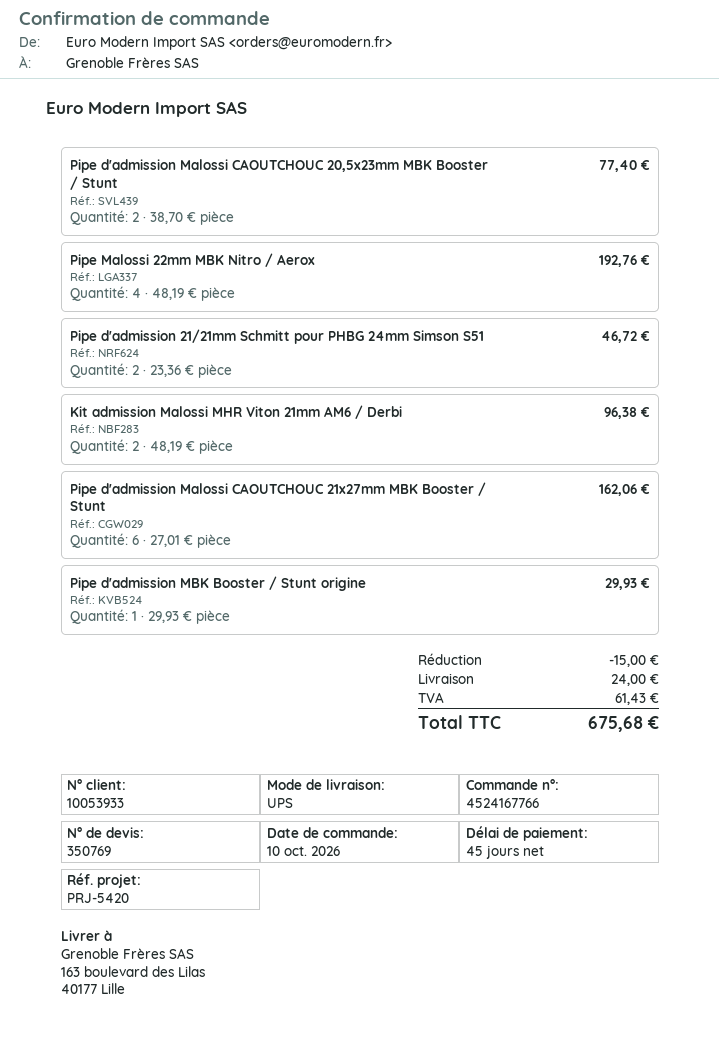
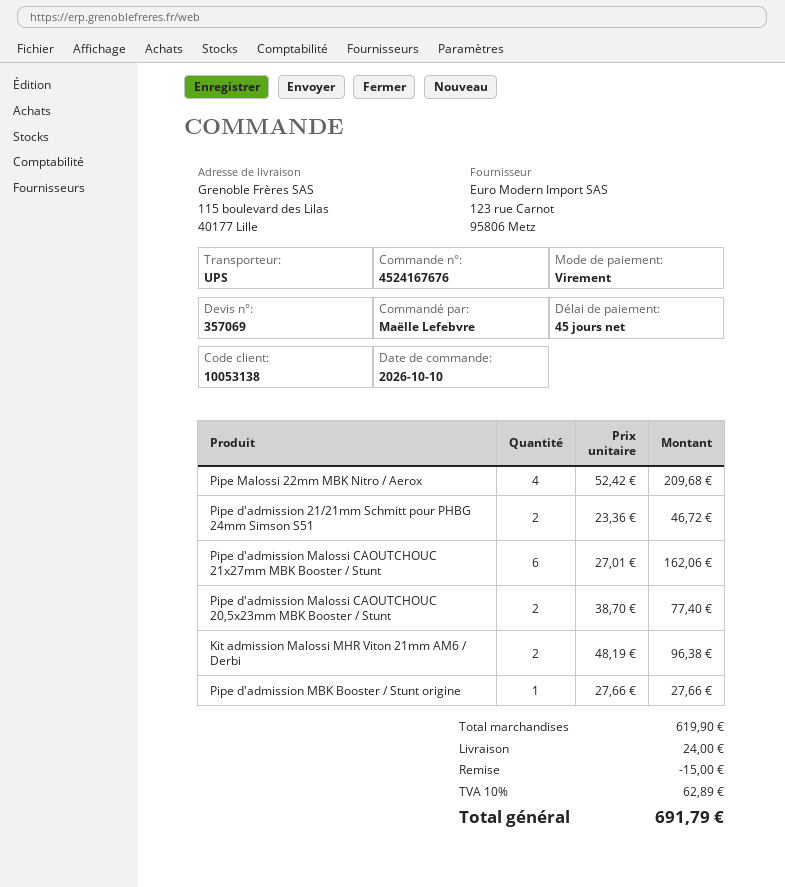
quote number: 350769 -> 357069
order number: 4524167766 -> 4524167676
customer number: 10053933 -> 10053138
ship to: 163 boulevard des Lilas, 40177 Lille -> 115 boulevard des Lilas, 40177 Lille
Pipe Malossi 22mm MBK Nitro / Aerox: 4 x 48.19 = 192.76 -> 4 x 52.42 = 209.68
Pipe d'admission MBK Booster / Stunt origine: 1 x 29.93 = 29.93 -> 1 x 27.66 = 27.66
tax: 61.43 -> 62.89
total: 675.68 -> 691.79

